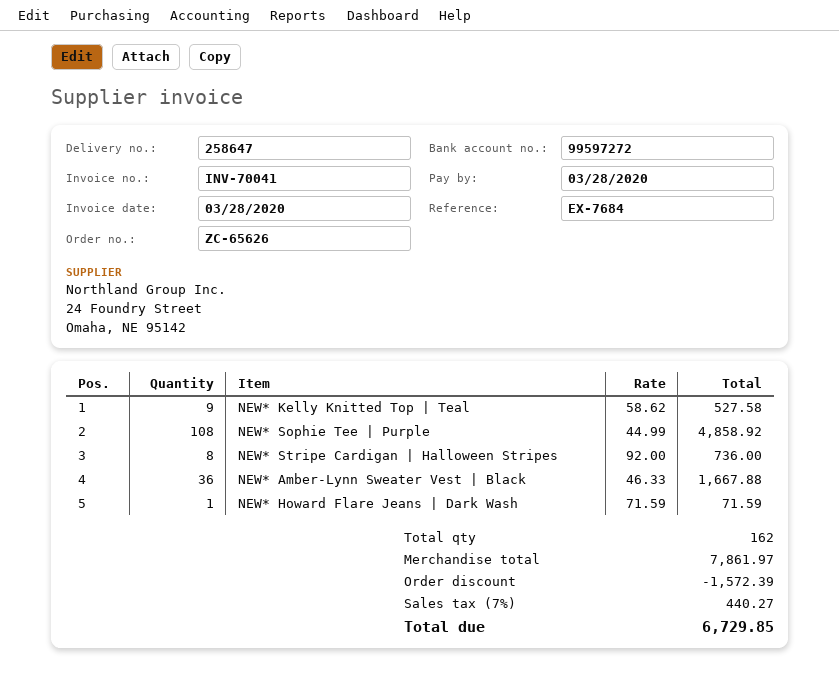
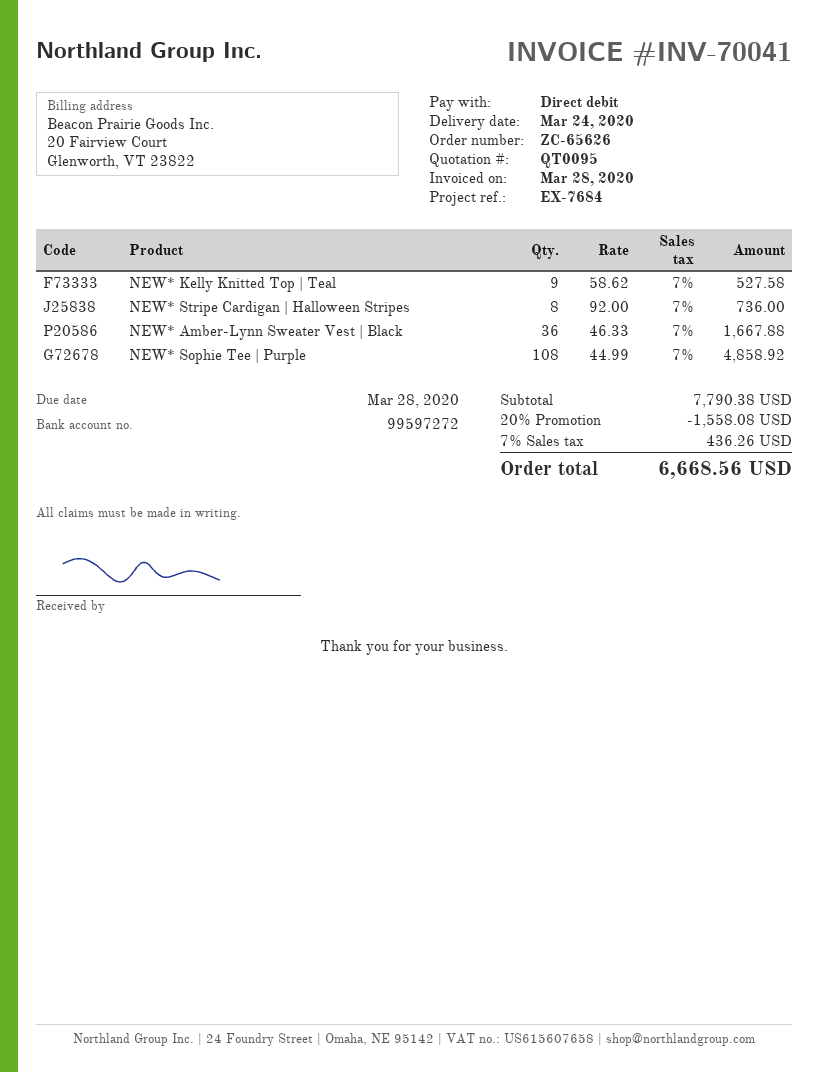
NEW* Howard Flare Jeans | Dark Wash: 1 x 71.59 = 71.59 -> none
subtotal: 7861.97 -> 7790.38
discount: 1572.39 -> 1558.08
tax: 7% = 440.27 -> 7% = 436.26
total: 6729.85 -> 6668.56

